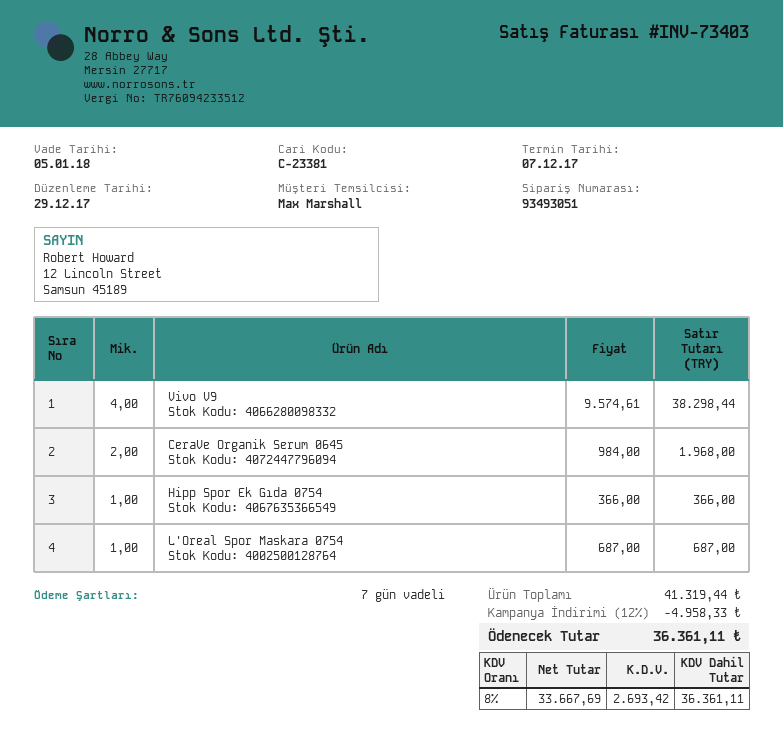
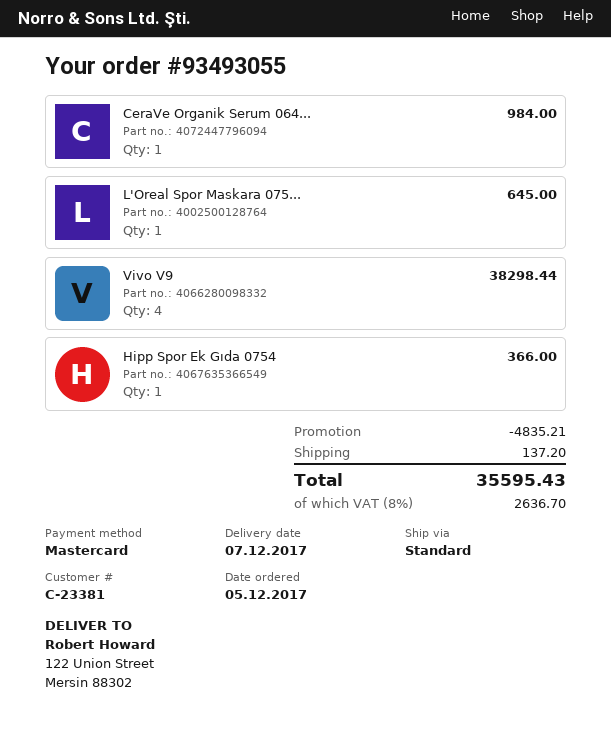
order number: 93493051 -> 93493055
CeraVe Organik Serum 0645: 2 for 1968.00 -> 1 for 984.00
L'Oreal Spor Maskara 0754: 1 for 687.00 -> 1 for 645.00
discount: 4958.33 -> 4835.21
shipping: none -> 137.20
tax: 8% = 2693.42 -> 8% = 2636.70
total: 36361.11 -> 35595.43

